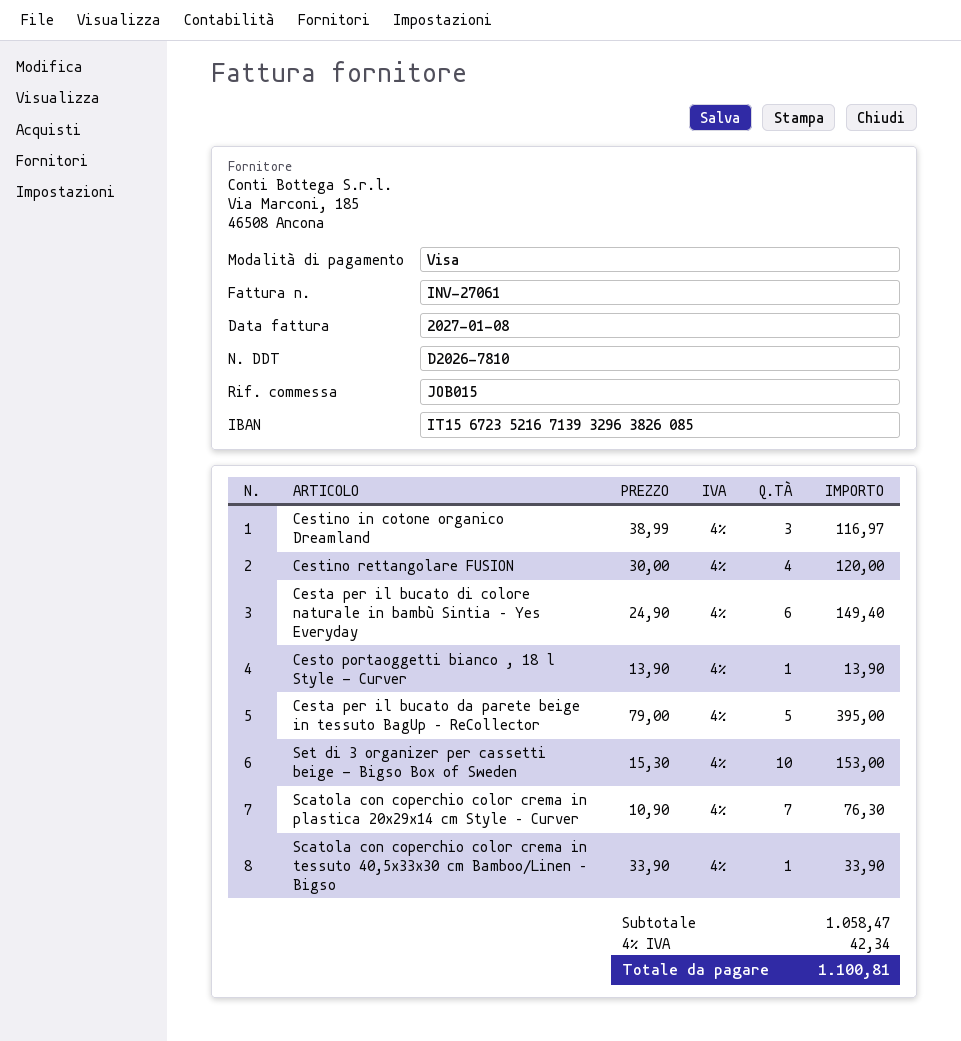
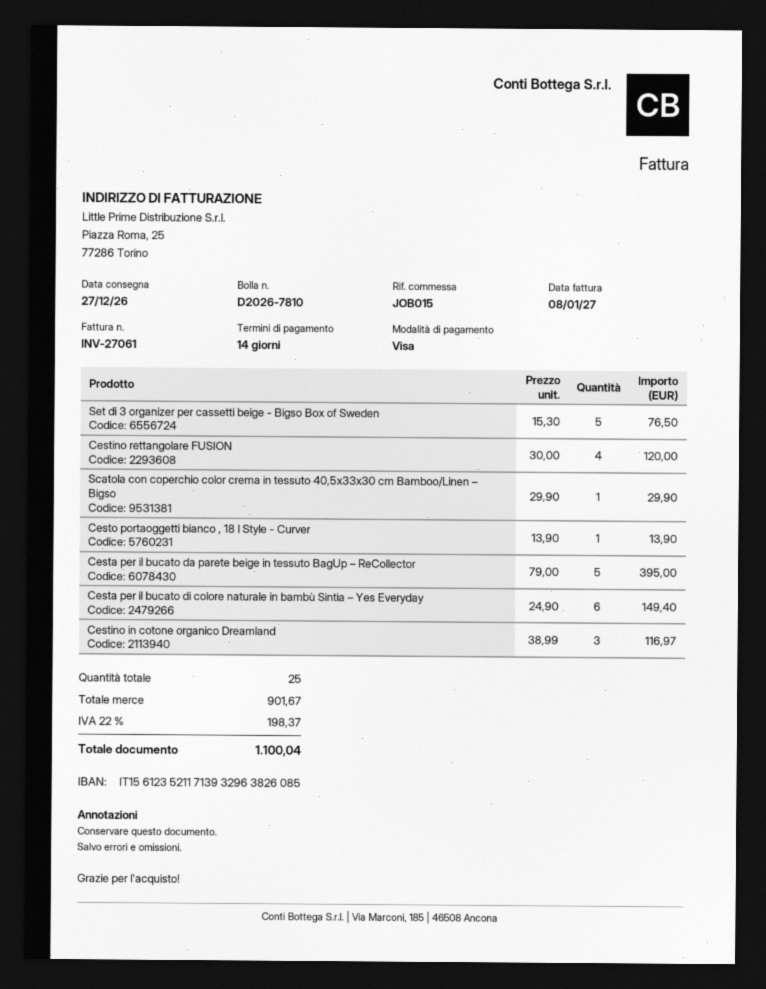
bank account: IT1567235216713932963826085 -> IT1561235211713932963826085
Set di 3 organizer per cassetti beige - Bigso Box of Sweden: 10 x 15.30 = 153.00 -> 5 x 15.30 = 76.50
Scatola con coperchio color crema in plastica 20x29x14 cm Style – Curver: 7 x 10.90 = 76.30 -> none
Scatola con coperchio color crema in tessuto 40,5x33x30 cm Bamboo/Linen – Bigso: 1 x 33.90 = 33.90 -> 1 x 29.90 = 29.90
subtotal: 1058.47 -> 901.67
tax: 4% = 42.34 -> 22% = 198.37
total: 1100.81 -> 1100.04

